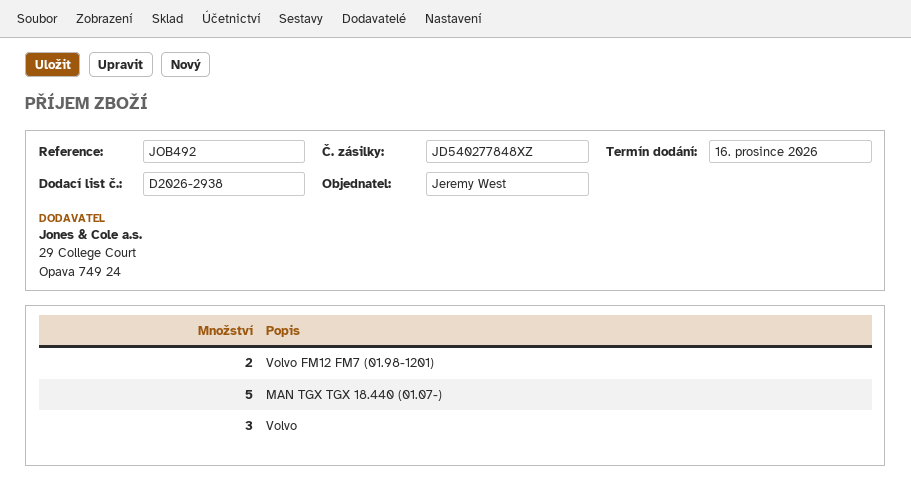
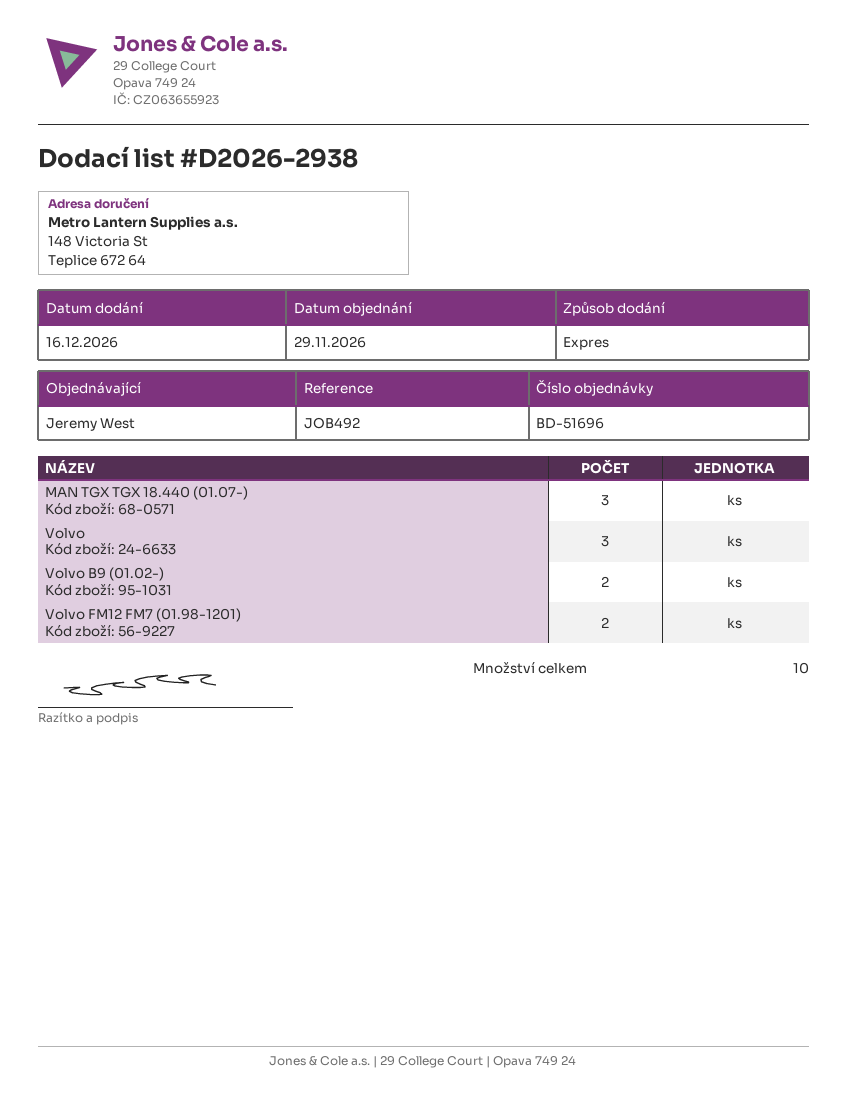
MAN TGX TGX 18.440 (01.07-): 5 -> 3
Volvo B9 (01.02-): none -> 2

